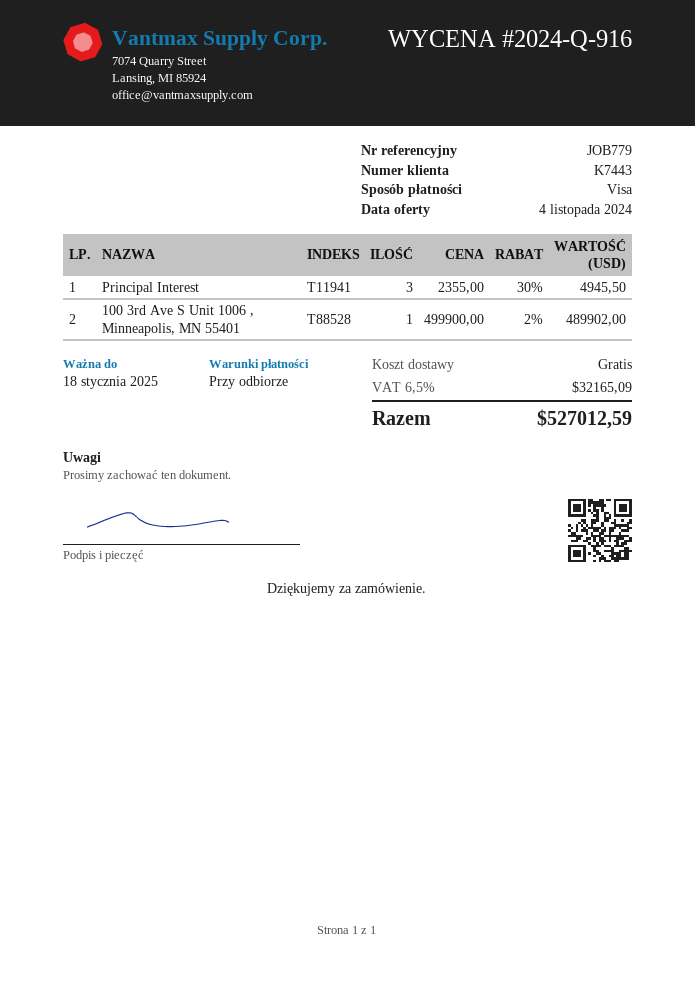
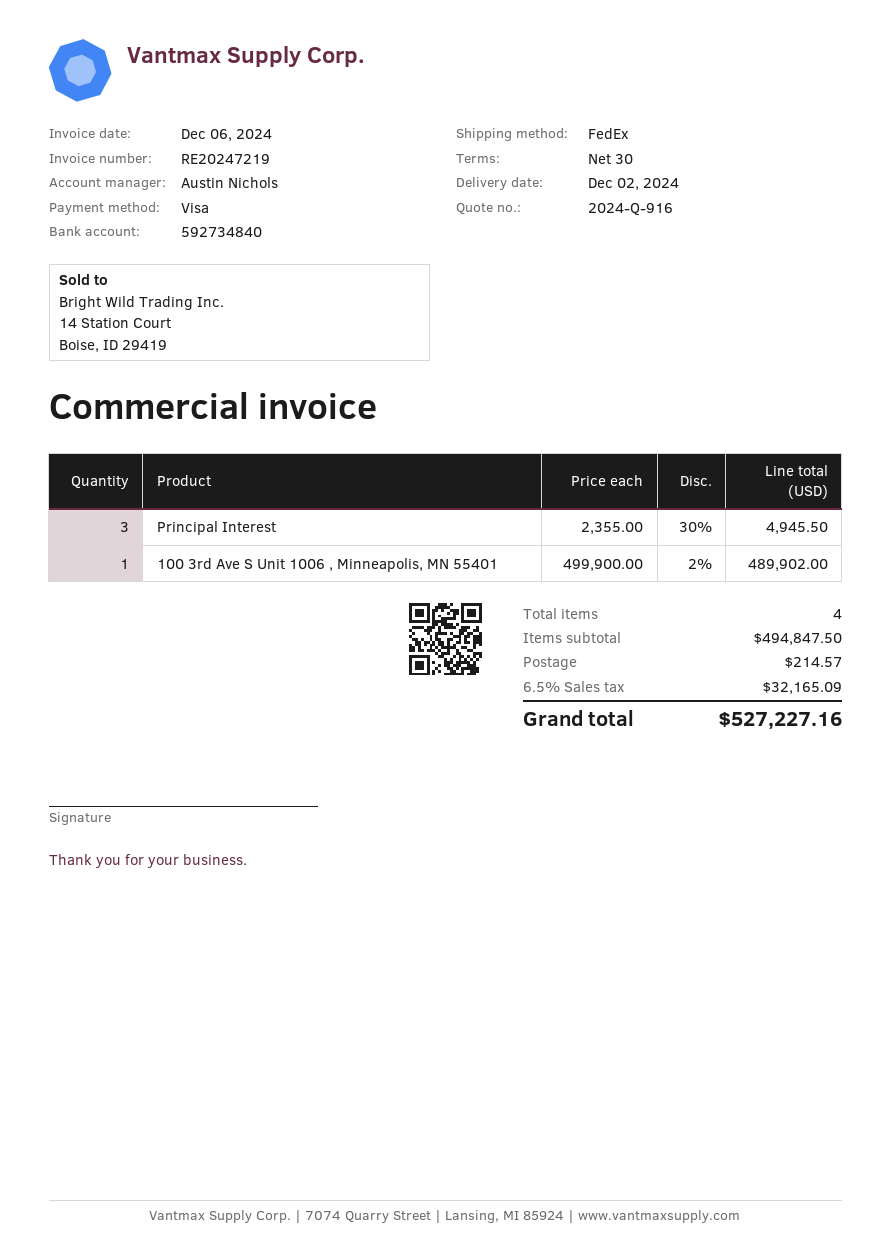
payment terms: on receipt -> 30 days
shipping: 0.00 -> 214.57
total: 527012.59 -> 527227.16

